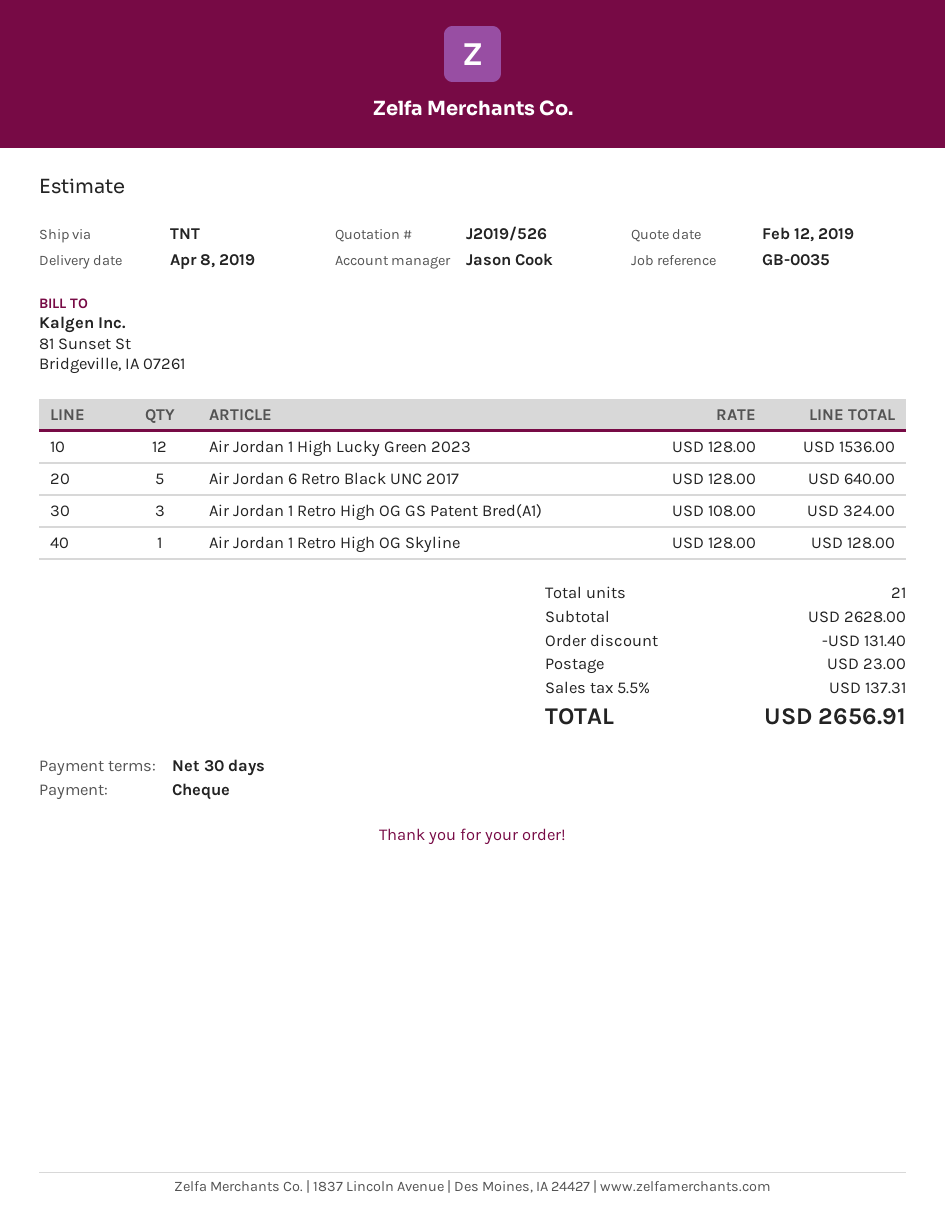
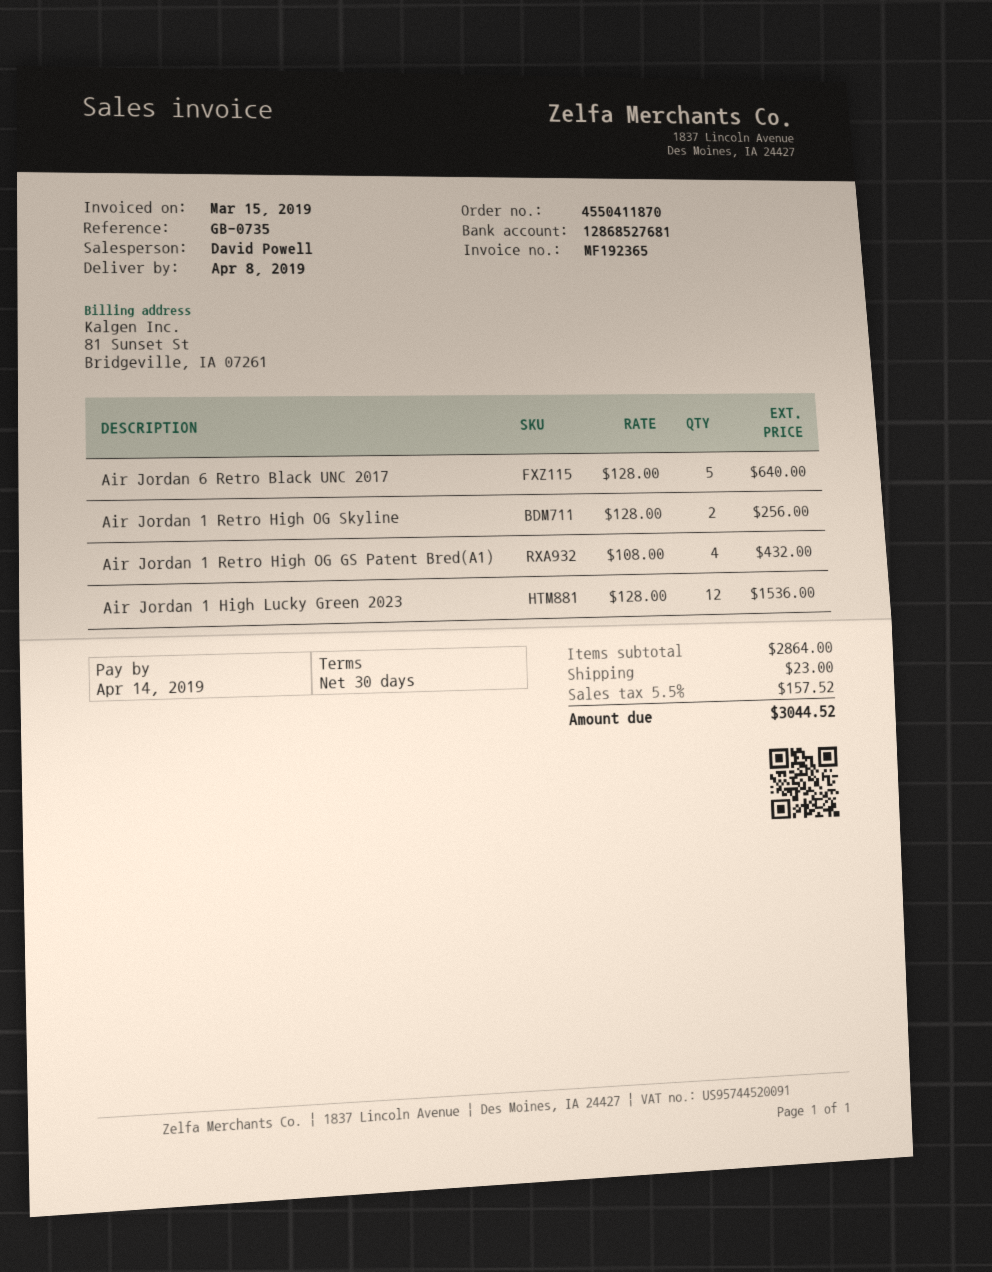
reference: GB-0035 -> GB-0735
sales rep: Jason Cook -> David Powell
Air Jordan 1 Retro High OG GS Patent Bred(A1): 3 x 108.00 = 324.00 -> 4 x 108.00 = 432.00
Air Jordan 1 Retro High OG Skyline: 1 x 128.00 = 128.00 -> 2 x 128.00 = 256.00
subtotal: 2628.00 -> 2864.00
discount: 131.40 -> none
tax: 5.5% = 137.31 -> 5.5% = 157.52
total: 2656.91 -> 3044.52

